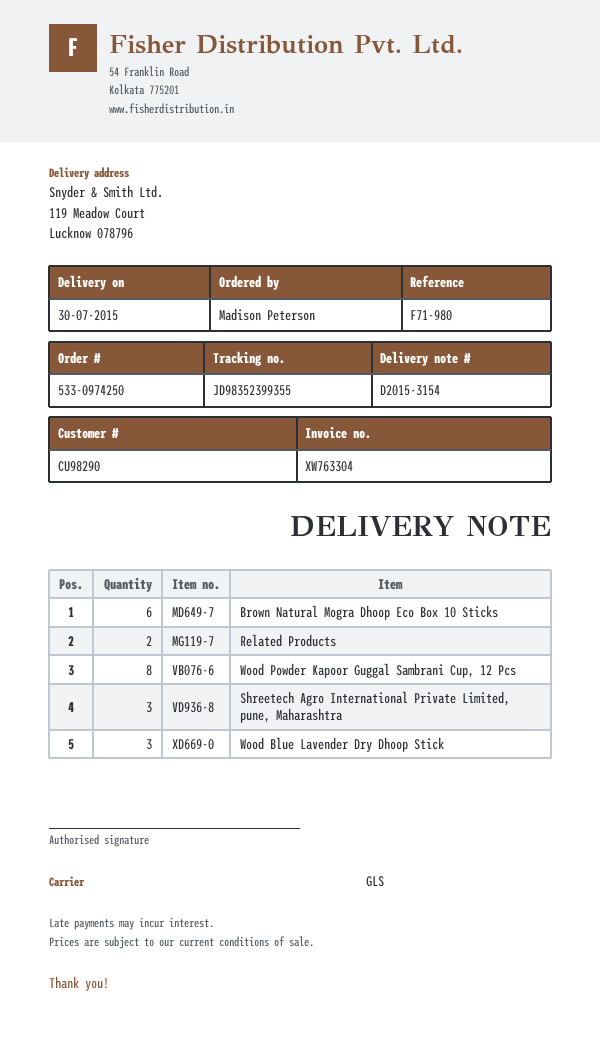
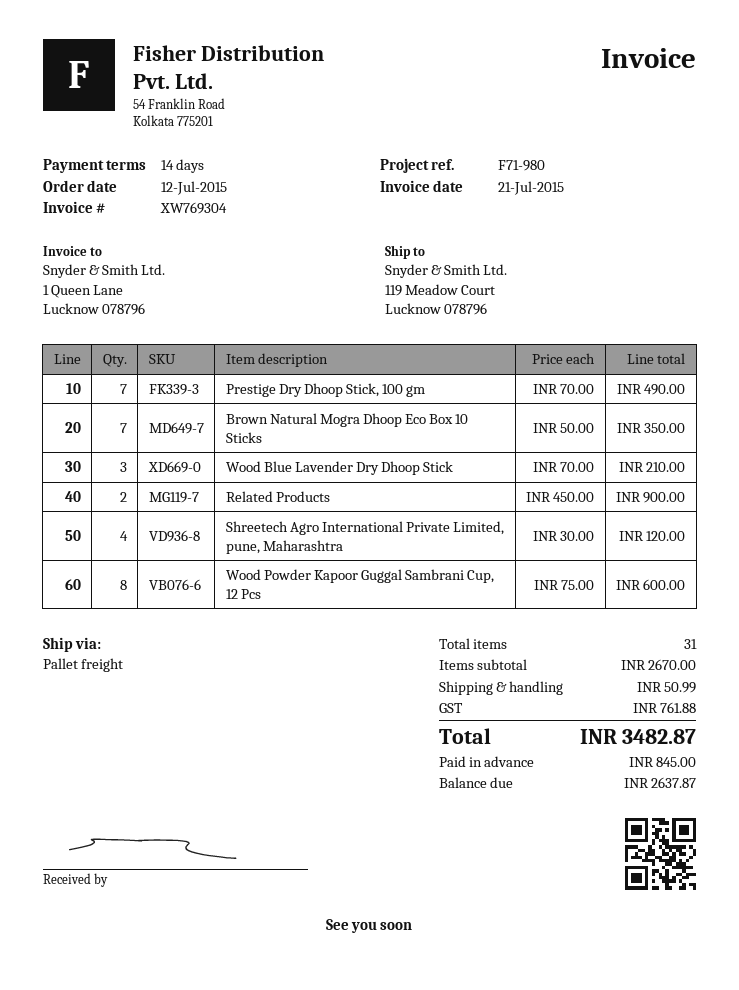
invoice number: XW763304 -> XW769304
shipping method: GLS -> pallet freight
Brown Natural Mogra Dhoop Eco Box 10 Sticks: 6 -> 7
Shreetech Agro International Private Limited, pune, Maharashtra: 3 -> 4
Prestige Dry Dhoop Stick, 100 gm: none -> 7

